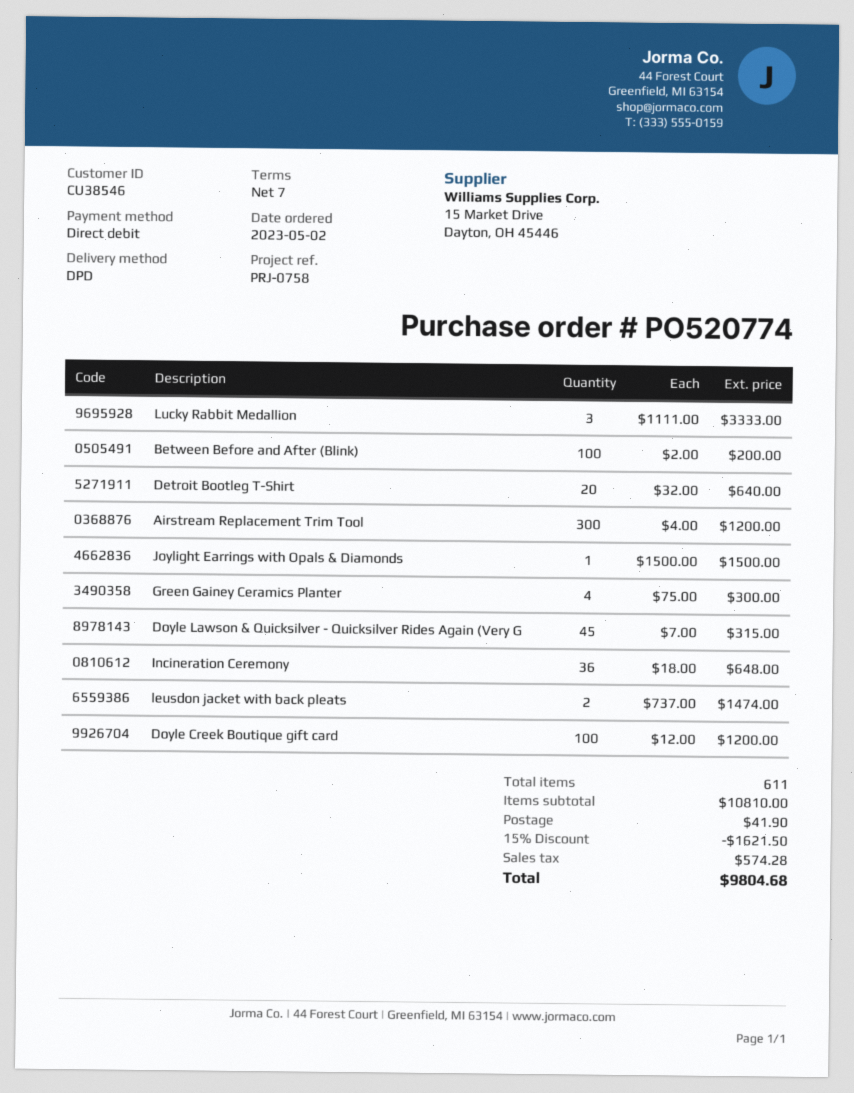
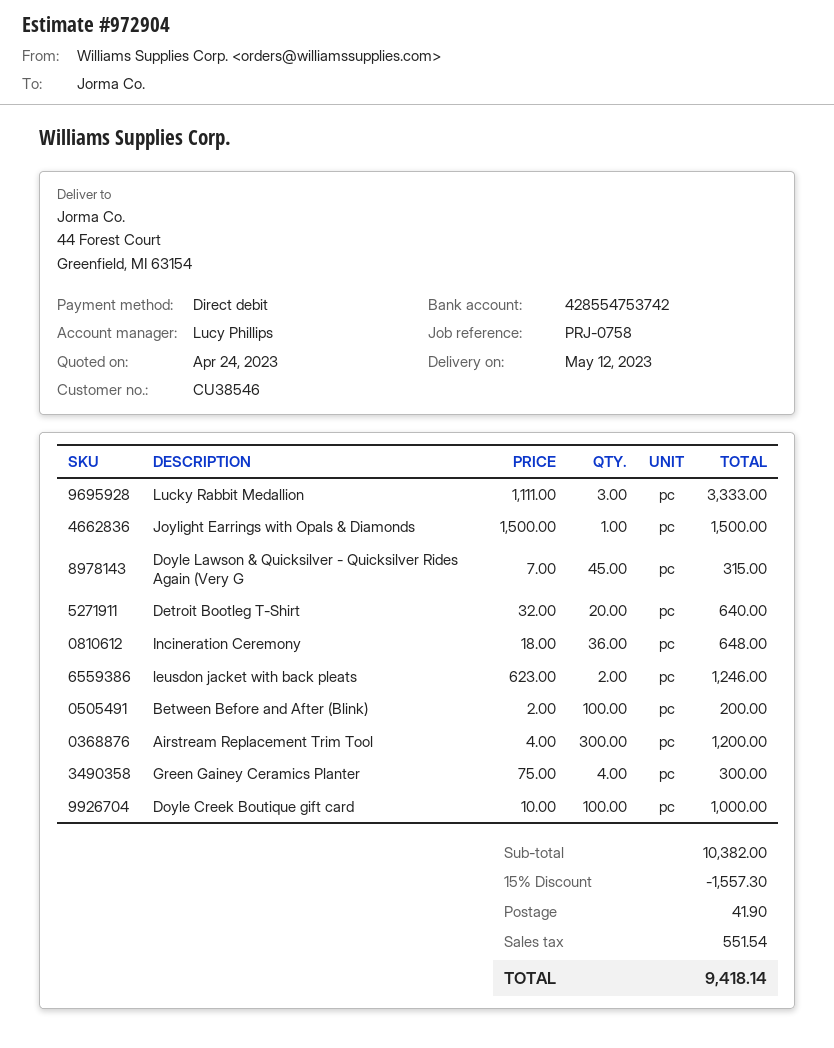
leusdon jacket with back pleats: 2 x 737.00 = 1474.00 -> 2 x 623.00 = 1246.00
Doyle Creek Boutique gift card: 100 x 12.00 = 1200.00 -> 100 x 10.00 = 1000.00
subtotal: 10810.00 -> 10382.00
discount: 15% = 1621.50 -> 15% = 1557.30
tax: 574.28 -> 551.54
total: 9804.68 -> 9418.14

